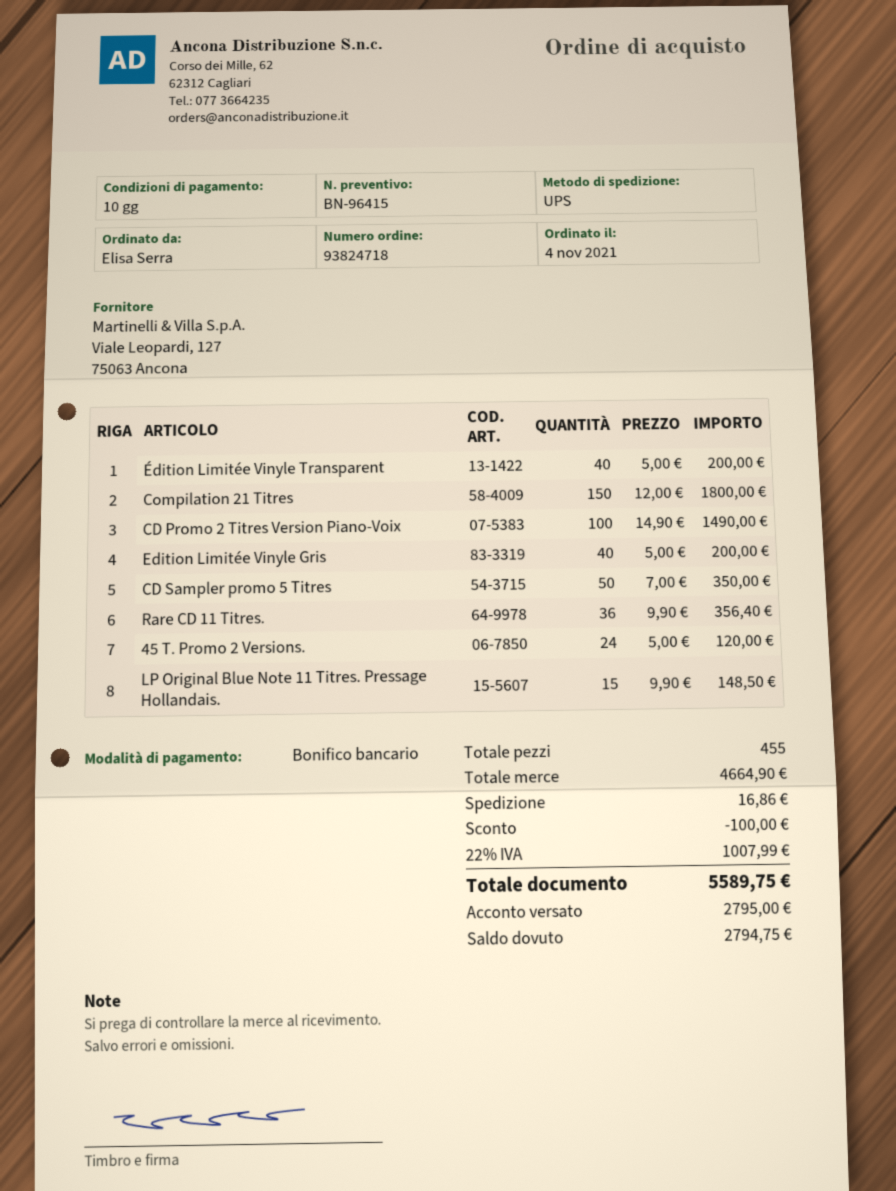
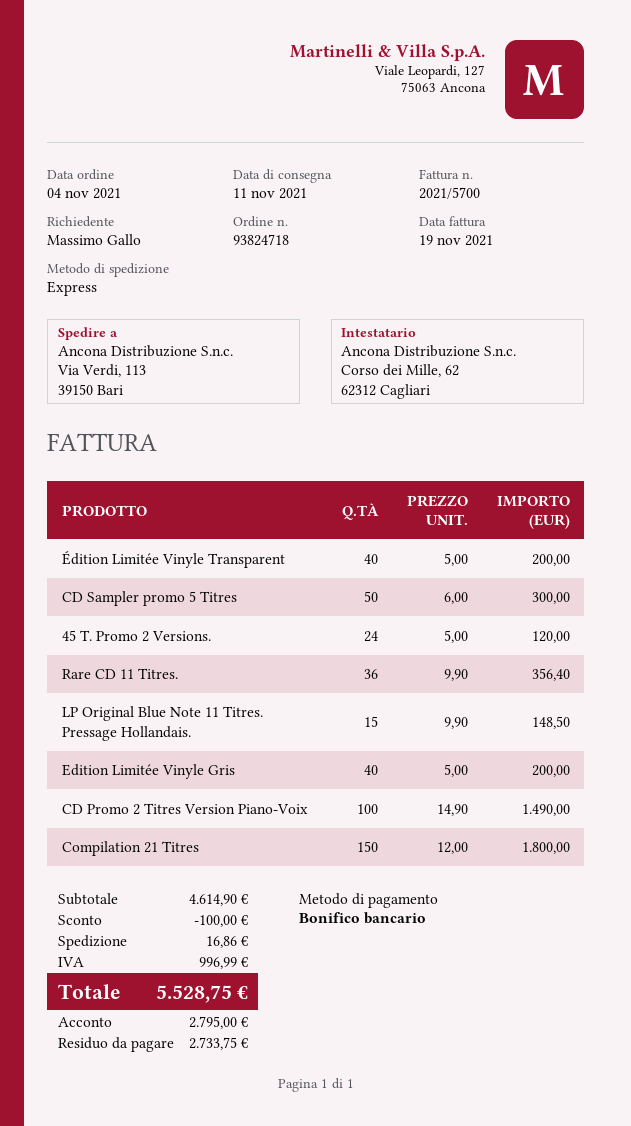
ordered by: Elisa Serra -> Massimo Gallo
shipping method: UPS -> express
CD Sampler promo 5 Titres: 50 x 7.00 = 350.00 -> 50 x 6.00 = 300.00
subtotal: 4664.90 -> 4614.90
tax: 1007.99 -> 996.99
total: 5589.75 -> 5528.75
balance: 2794.75 -> 2733.75

